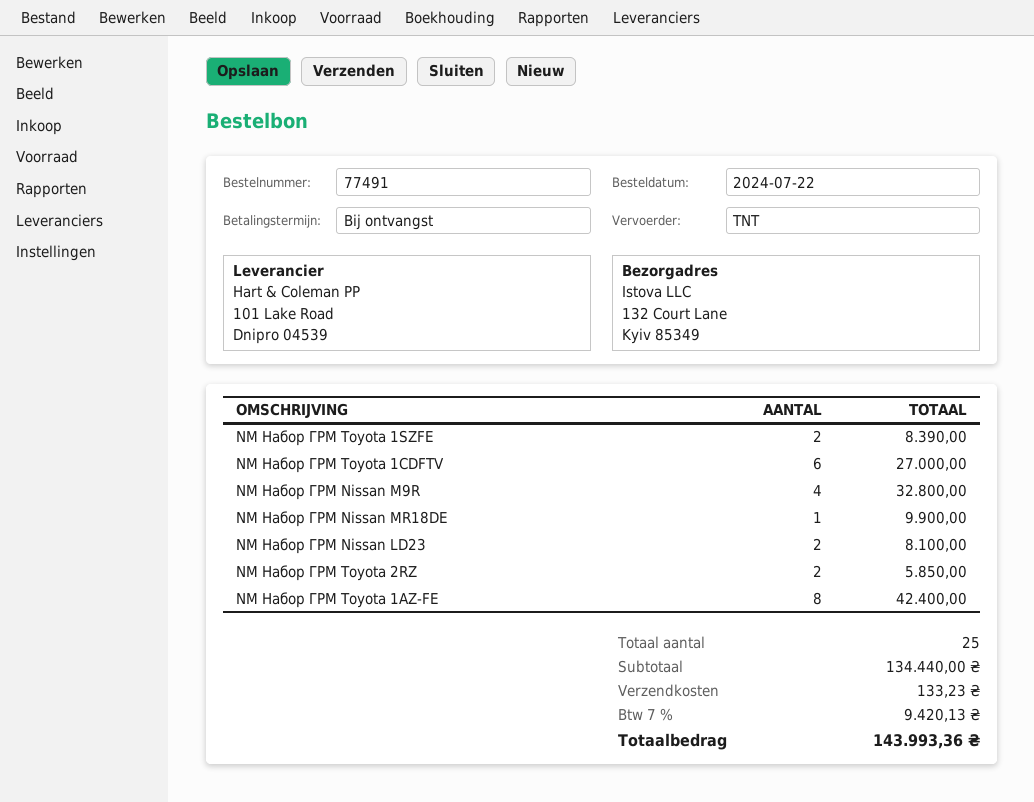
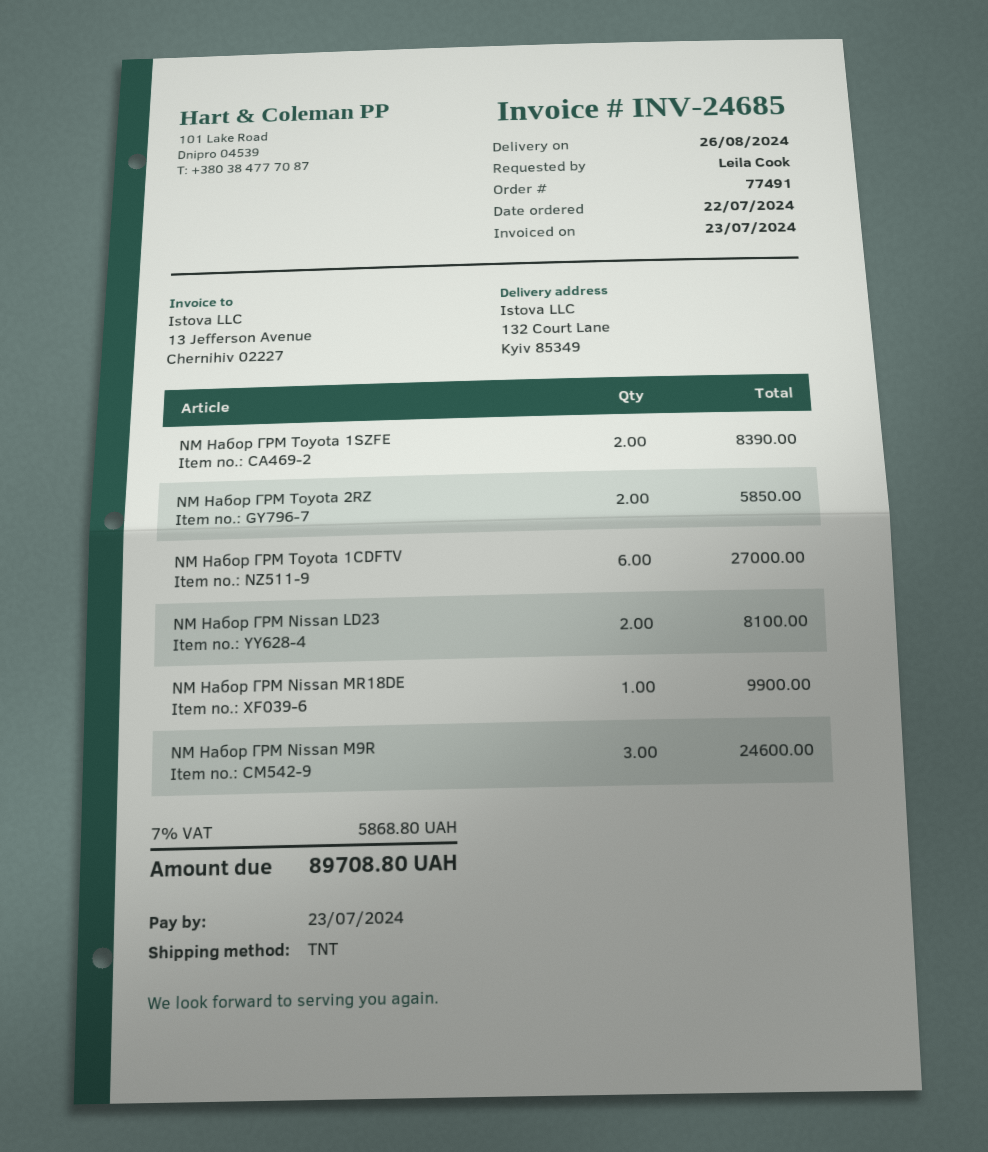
NM Набор ГРМ Nissan M9R: 4 for 32800.00 -> 3 for 24600.00
NM Набор ГРМ Toyota 1AZ-FE: 8 for 42400.00 -> none
shipping: 133.23 -> none
tax: 7% = 9420.13 -> 7% = 5868.80
total: 143993.36 -> 89708.80

